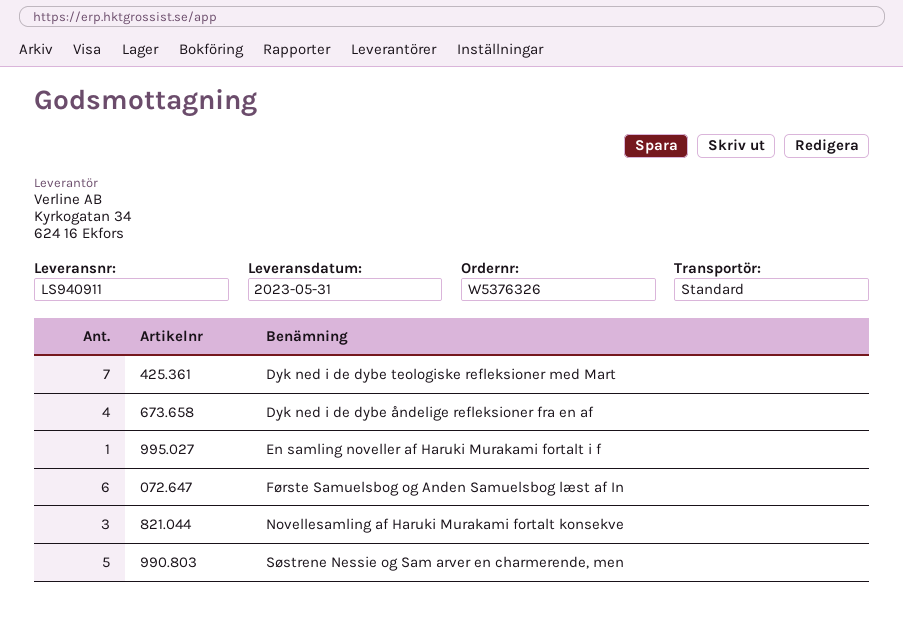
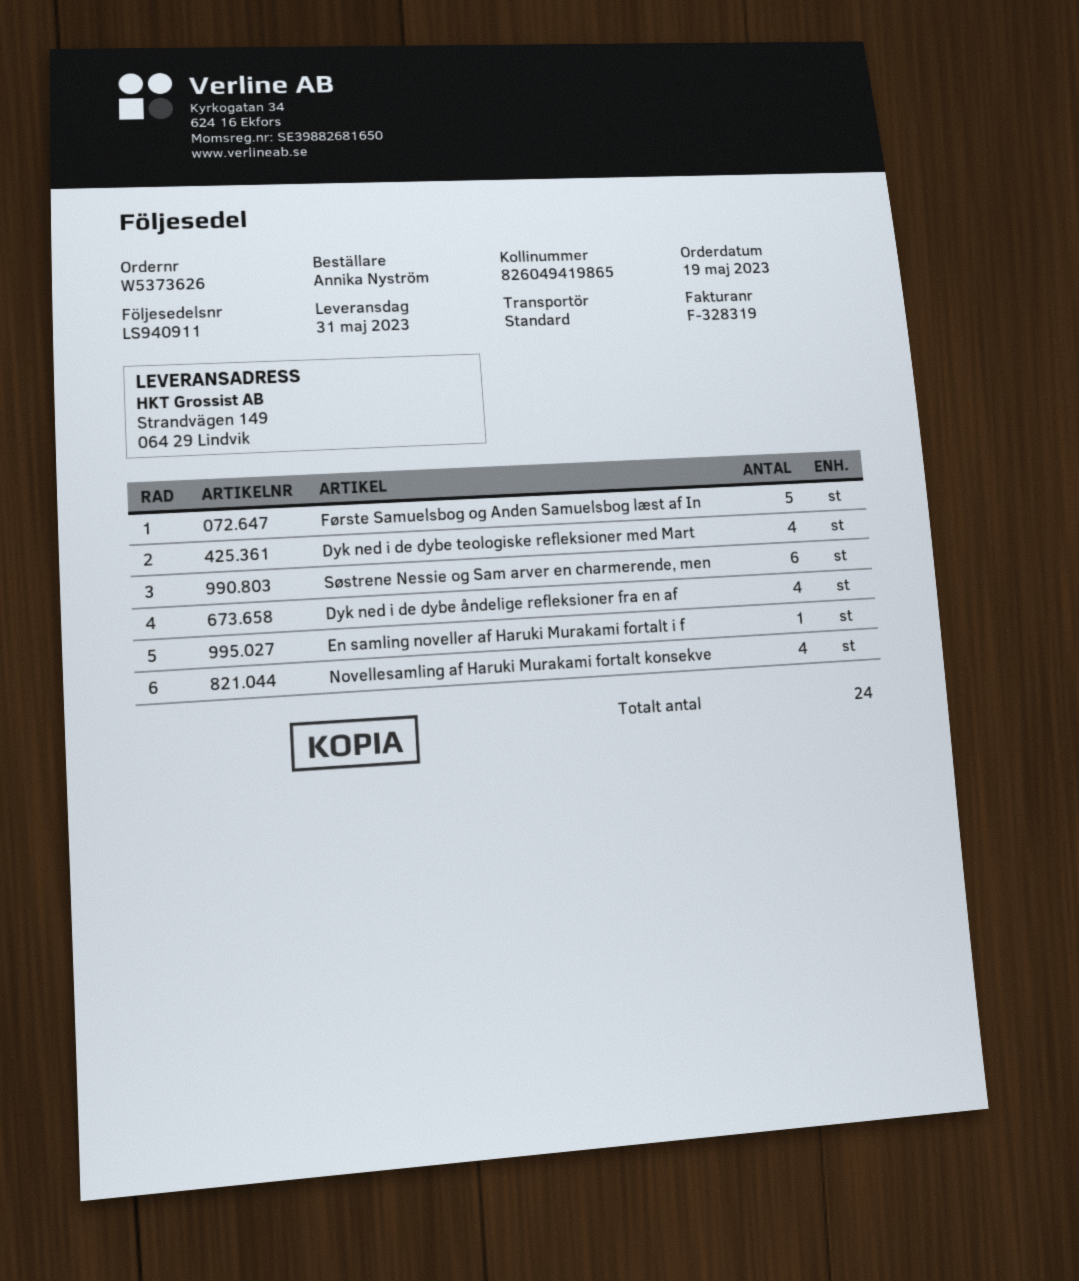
order number: W5376326 -> W5373626
Dyk ned i de dybe teologiske refleksioner med Mart: 7 -> 4
Første Samuelsbog og Anden Samuelsbog læst af In: 6 -> 5
Novellesamling af Haruki Murakami fortalt konsekve: 3 -> 4
Søstrene Nessie og Sam arver en charmerende, men: 5 -> 6

